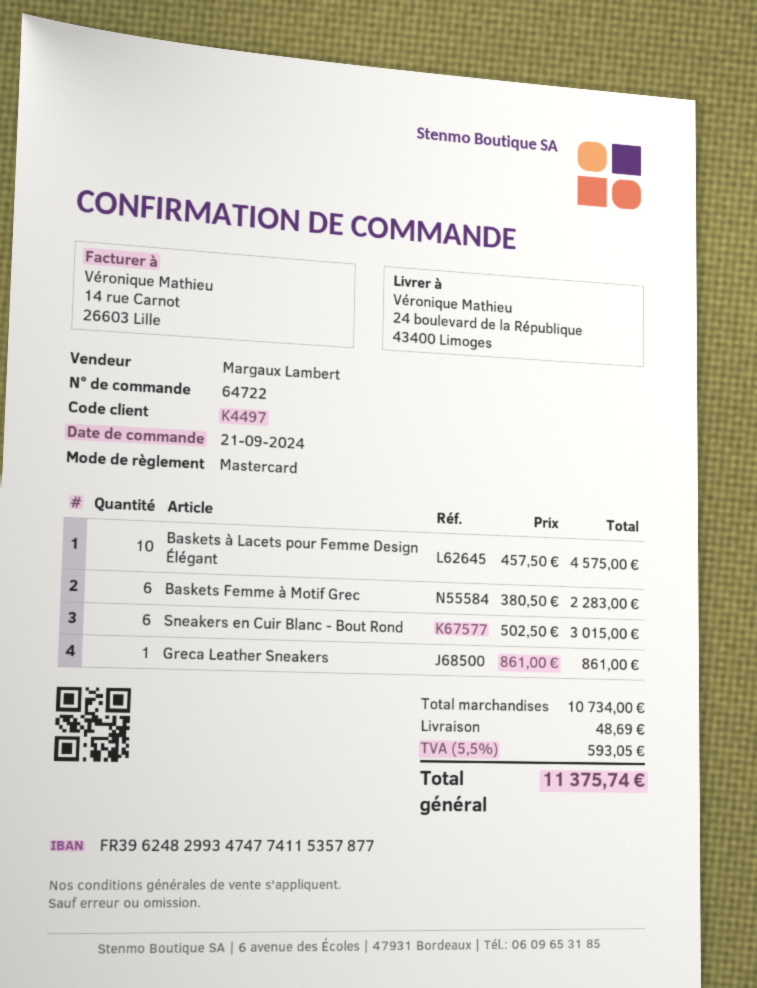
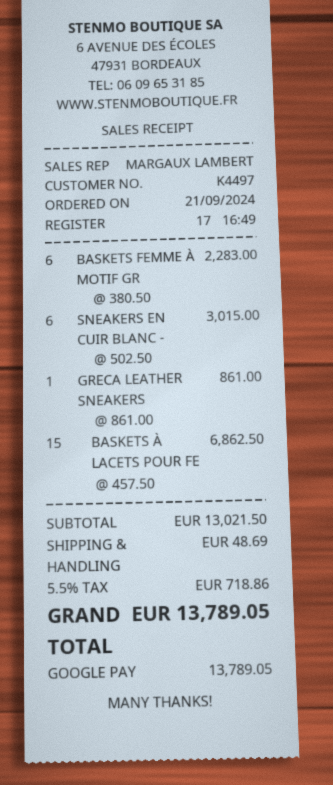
payment method: Mastercard -> Google Pay
Baskets à Lacets pour Femme Design Élégant: 10 x 457.50 = 4575.00 -> 15 x 457.50 = 6862.50
subtotal: 10734.00 -> 13021.50
tax: 5.5% = 593.05 -> 5.5% = 718.86
total: 11375.74 -> 13789.05

